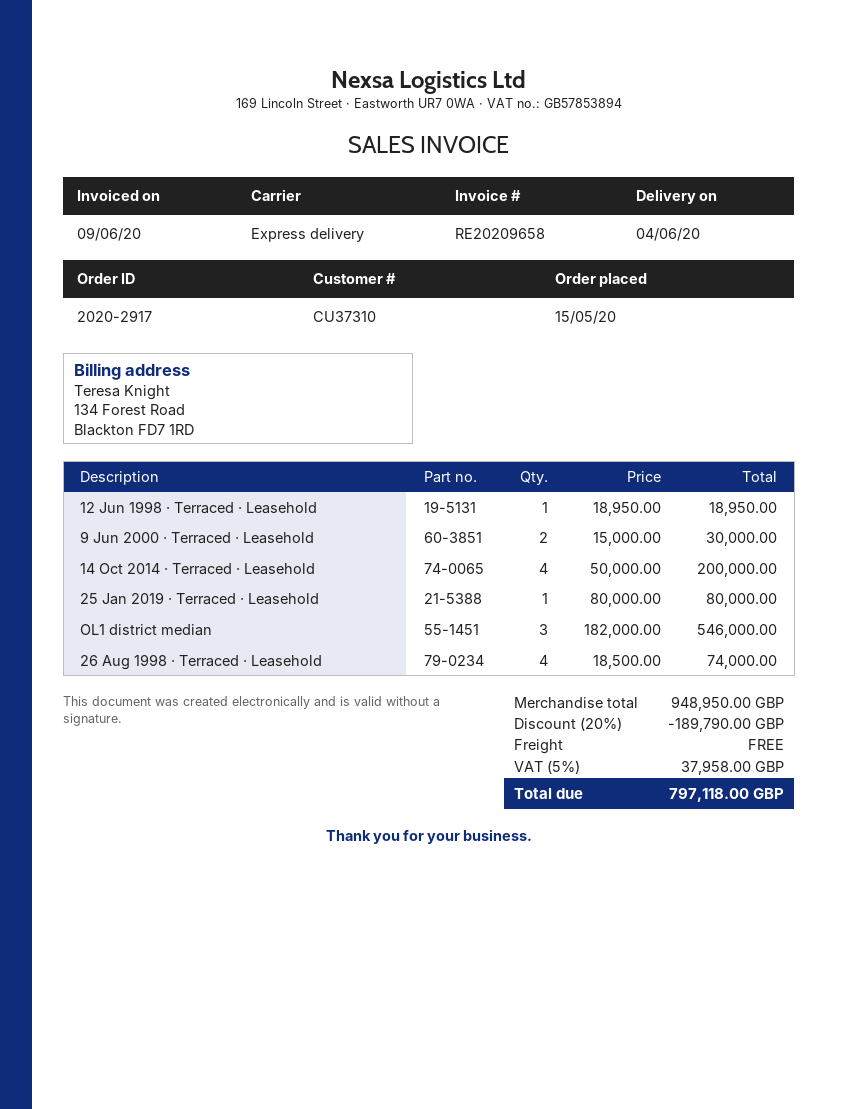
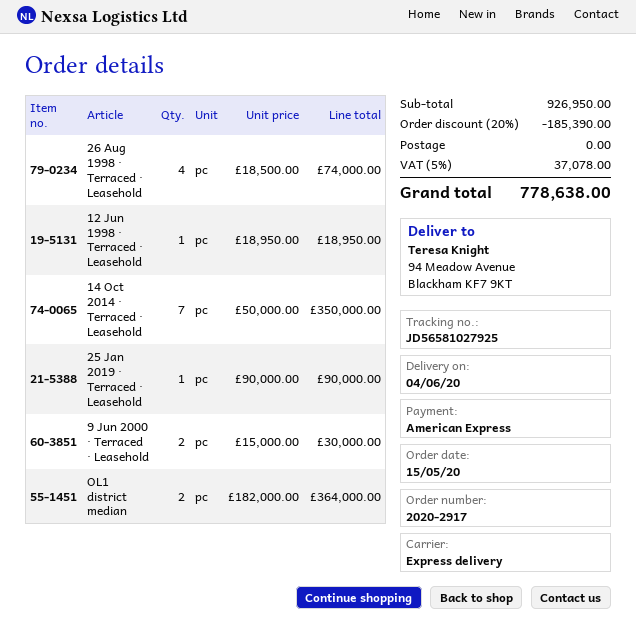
14 Oct 2014 · Terraced · Leasehold: 4 x 50000.00 = 200000.00 -> 7 x 50000.00 = 350000.00
25 Jan 2019 · Terraced · Leasehold: 1 x 80000.00 = 80000.00 -> 1 x 90000.00 = 90000.00
OL1 district median: 3 x 182000.00 = 546000.00 -> 2 x 182000.00 = 364000.00
subtotal: 948950.00 -> 926950.00
discount: 20% = 189790.00 -> 20% = 185390.00
tax: 5% = 37958.00 -> 5% = 37078.00
total: 797118.00 -> 778638.00

